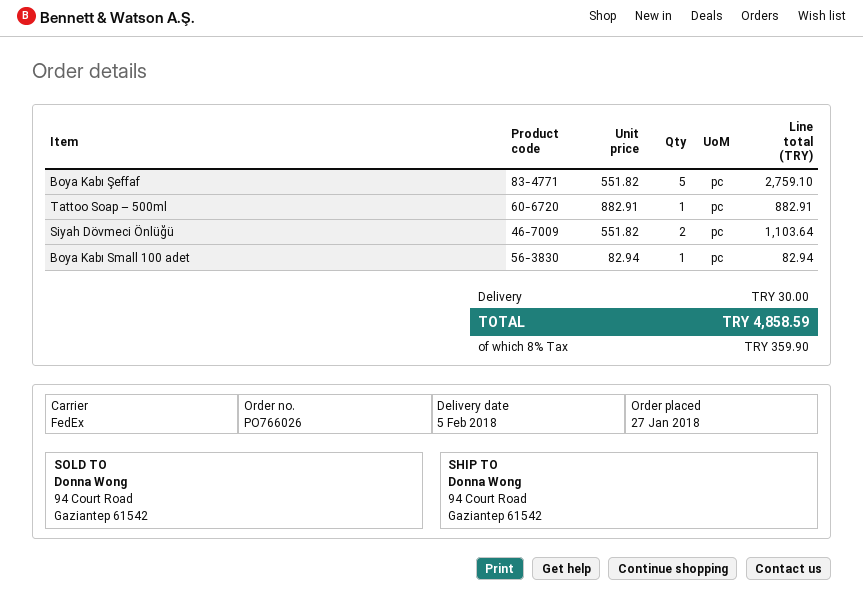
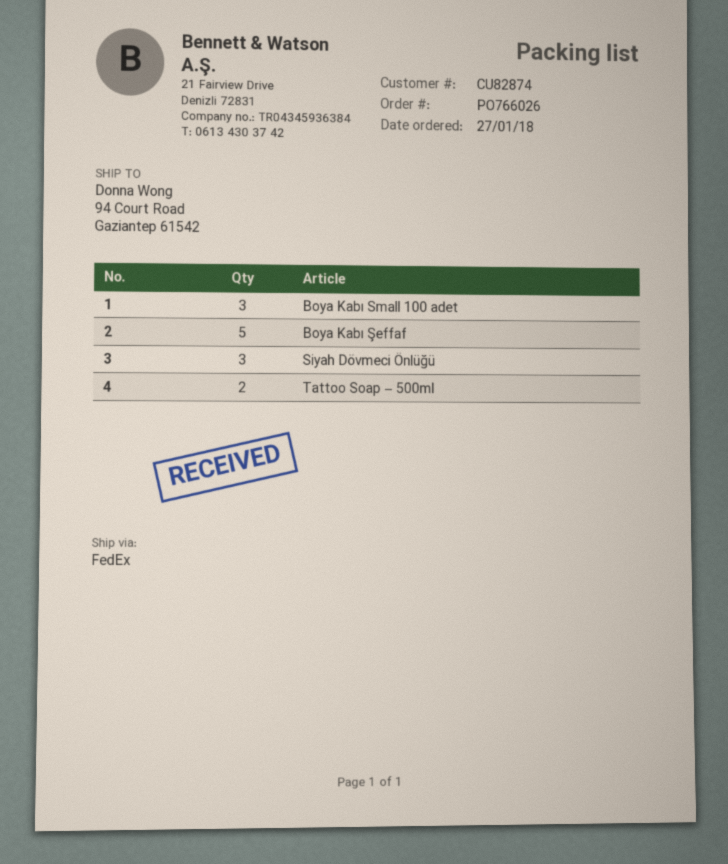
Tattoo Soap – 500ml: 1 -> 2
Siyah Dövmeci Önlüğü: 2 -> 3
Boya Kabı Small 100 adet: 1 -> 3

